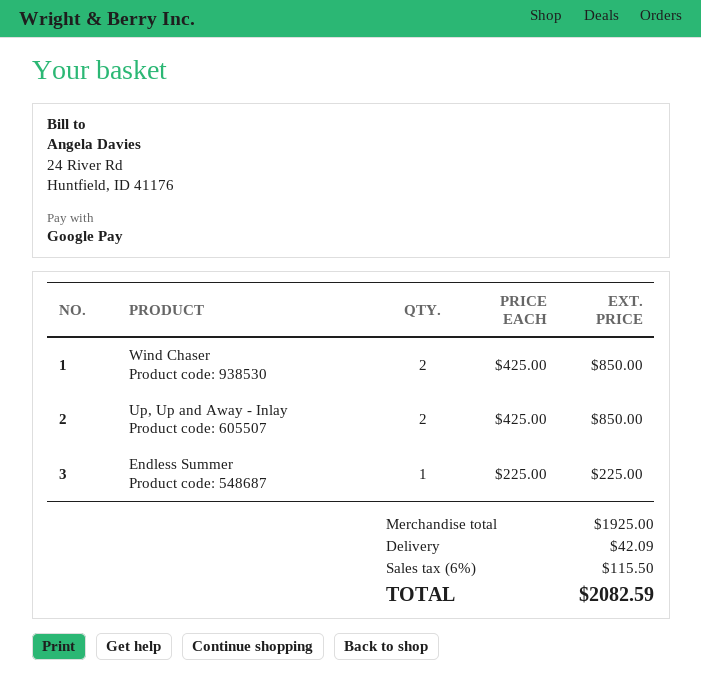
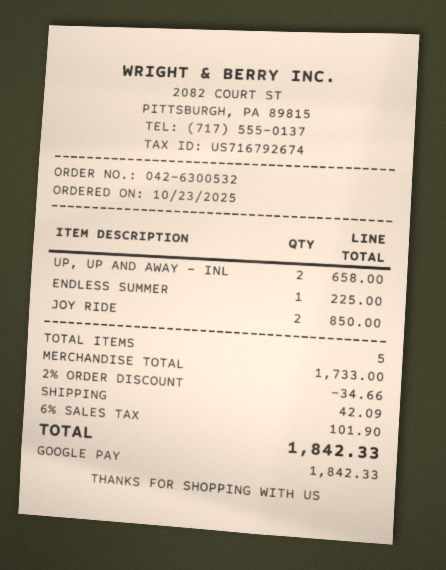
Wind Chaser: 2 for 850.00 -> none
Up, Up and Away - Inlay: 2 for 850.00 -> 2 for 658.00
JOY RIDE: none -> 2 for 850.00
subtotal: 1925.00 -> 1733.00
discount: none -> 2% = 34.66
tax: 6% = 115.50 -> 6% = 101.90
total: 2082.59 -> 1842.33

